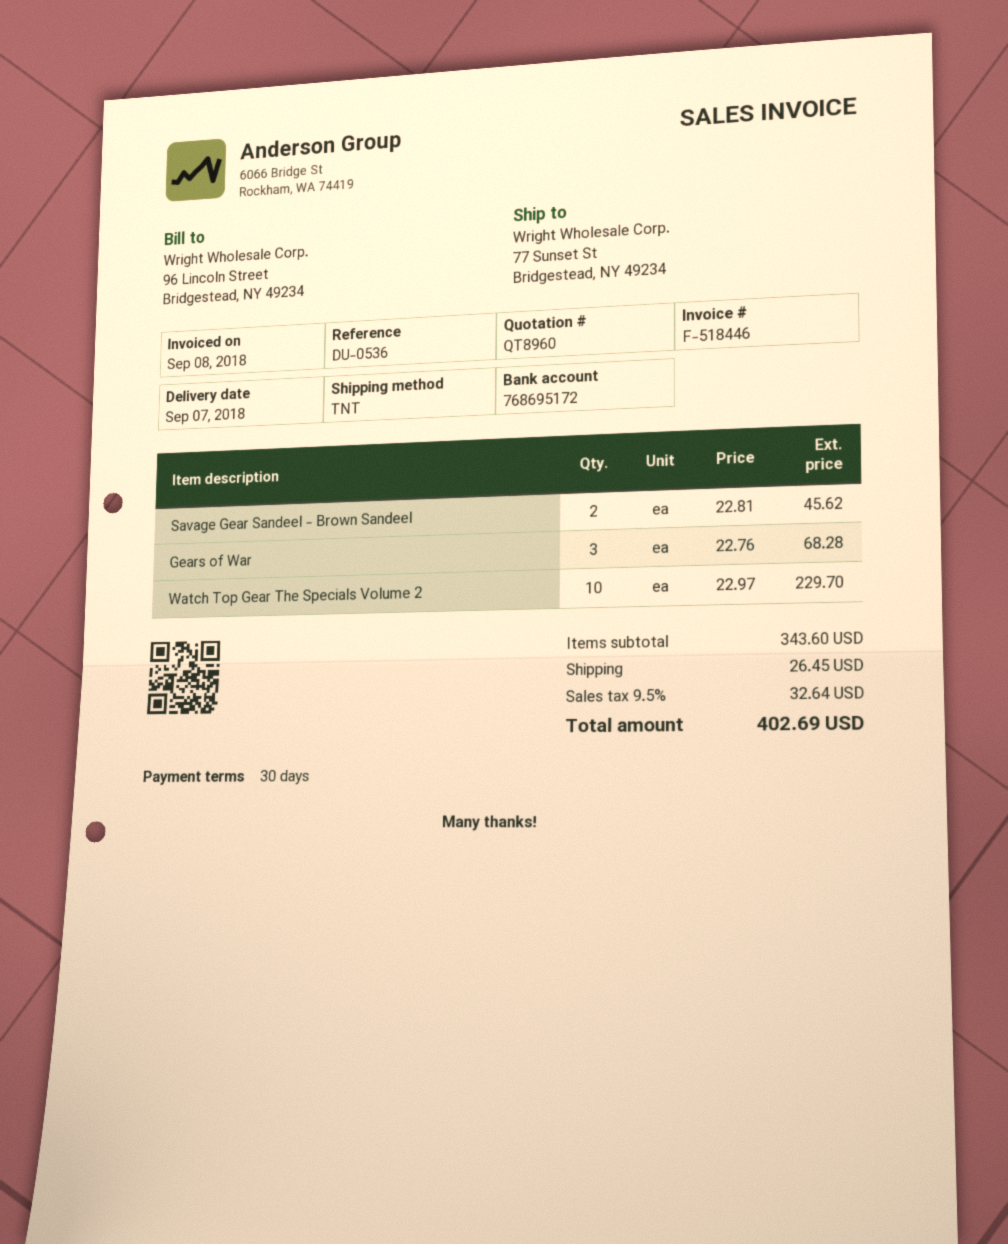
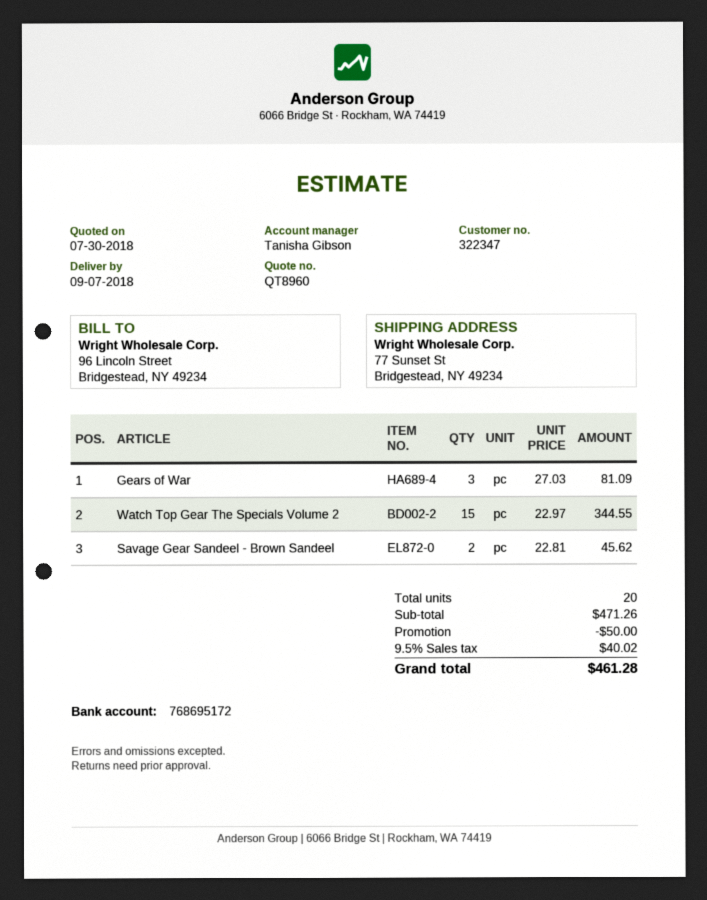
Gears of War: 3 x 22.76 = 68.28 -> 3 x 27.03 = 81.09
Watch Top Gear The Specials Volume 2: 10 x 22.97 = 229.70 -> 15 x 22.97 = 344.55
subtotal: 343.60 -> 471.26
discount: none -> 50.00
shipping: 26.45 -> none
tax: 9.5% = 32.64 -> 9.5% = 40.02
total: 402.69 -> 461.28

